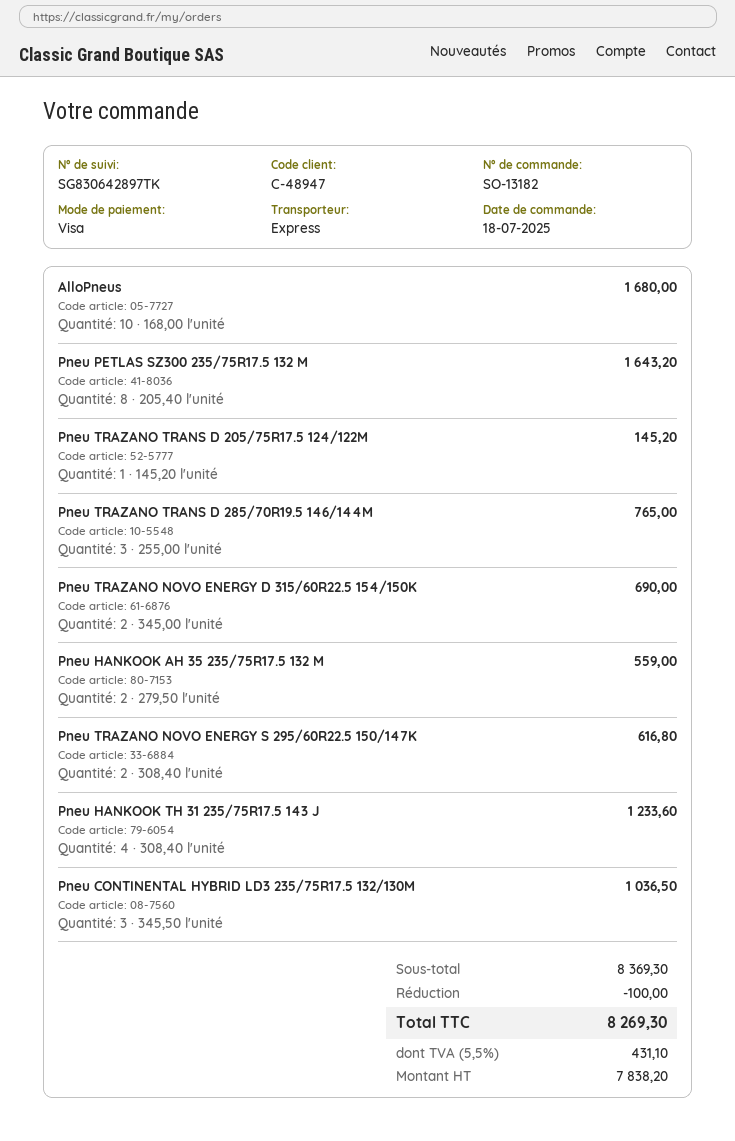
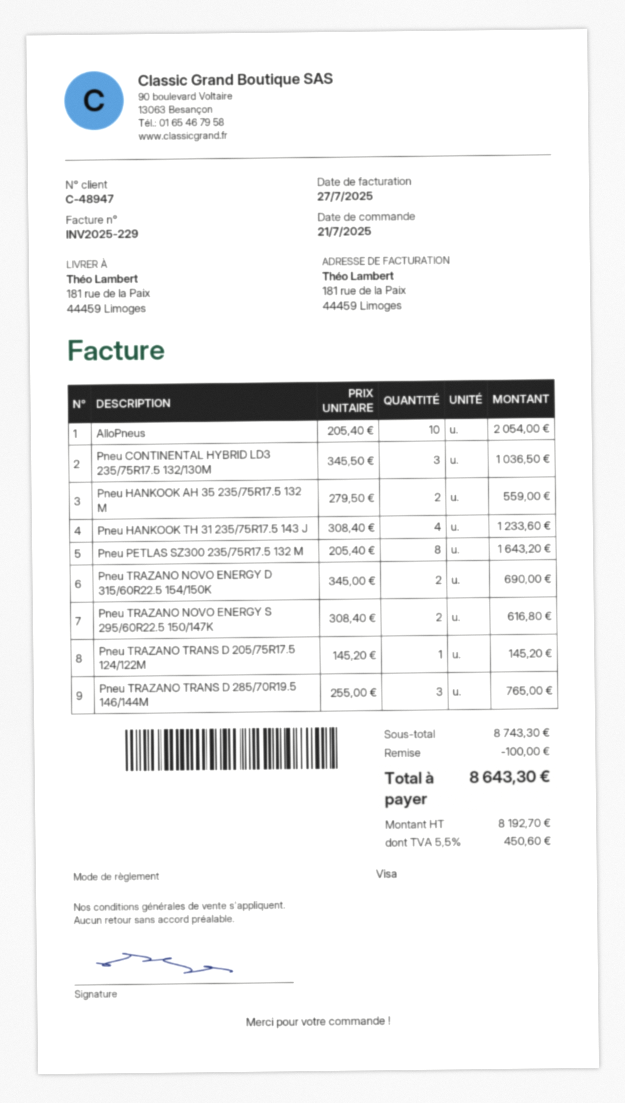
order date: 2025-07-18 -> 2025-07-21
AlloPneus: 10 x 168.00 = 1680.00 -> 10 x 205.40 = 2054.00
subtotal: 8369.30 -> 8743.30
net: 7838.20 -> 8192.70
tax: 5.5% = 431.10 -> 5.5% = 450.60
total: 8269.30 -> 8643.30

